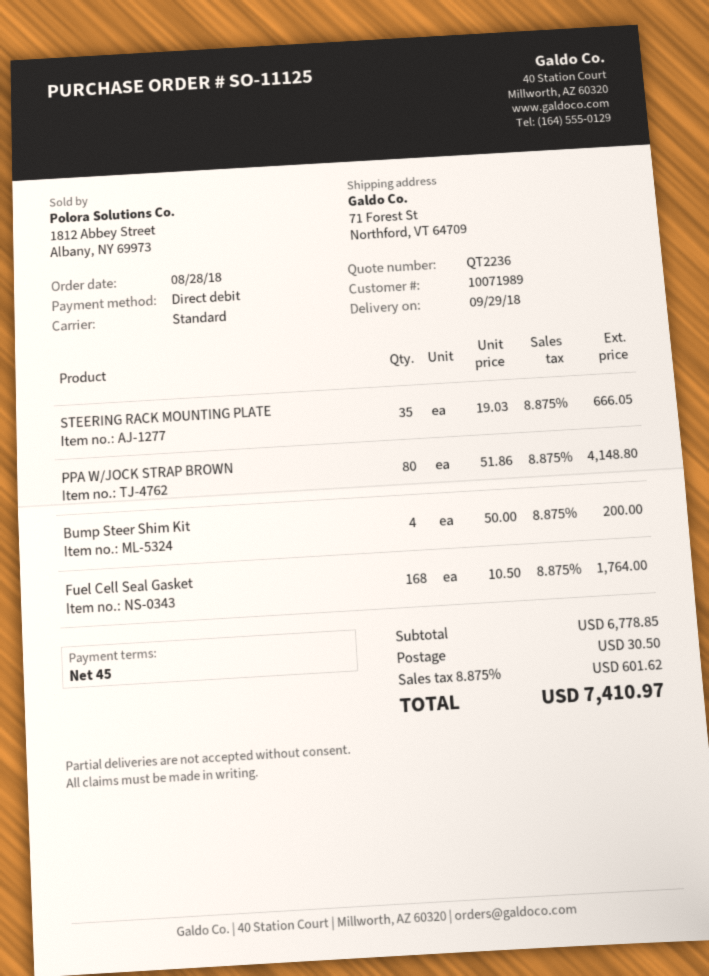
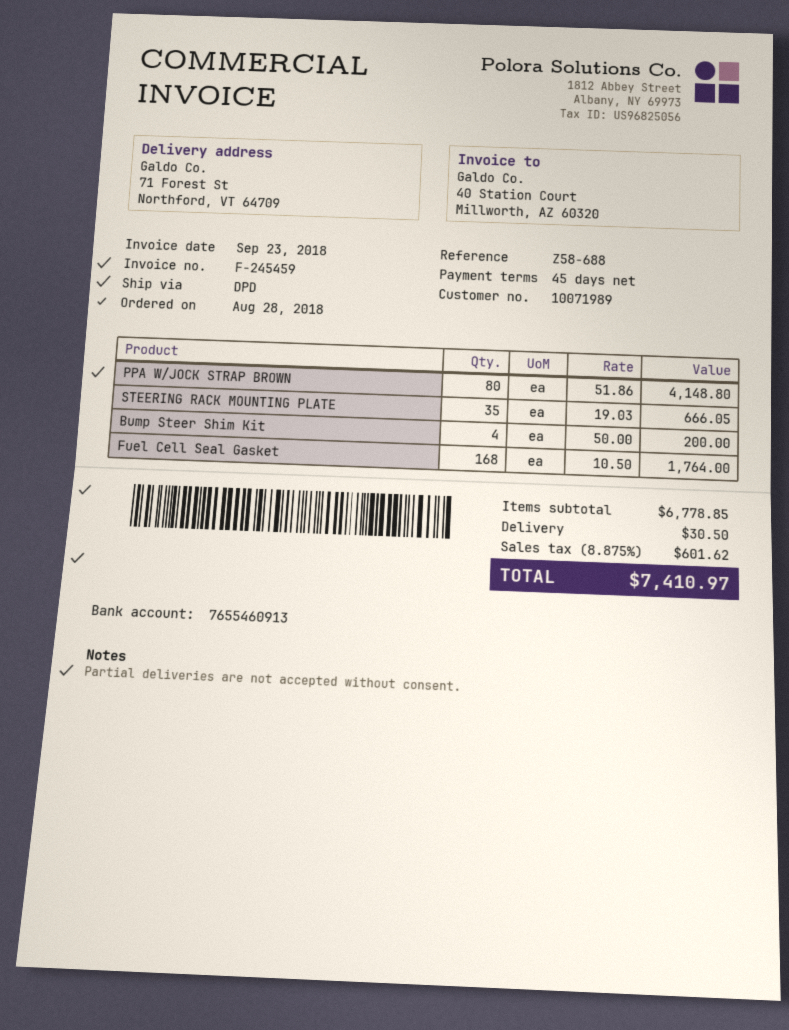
shipping method: standard -> DPD

